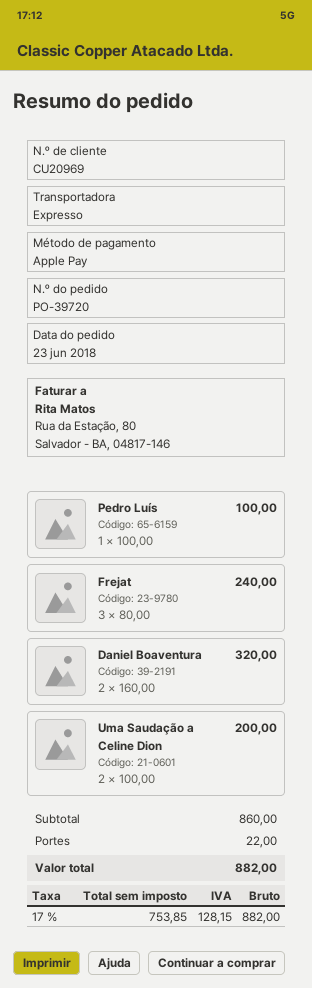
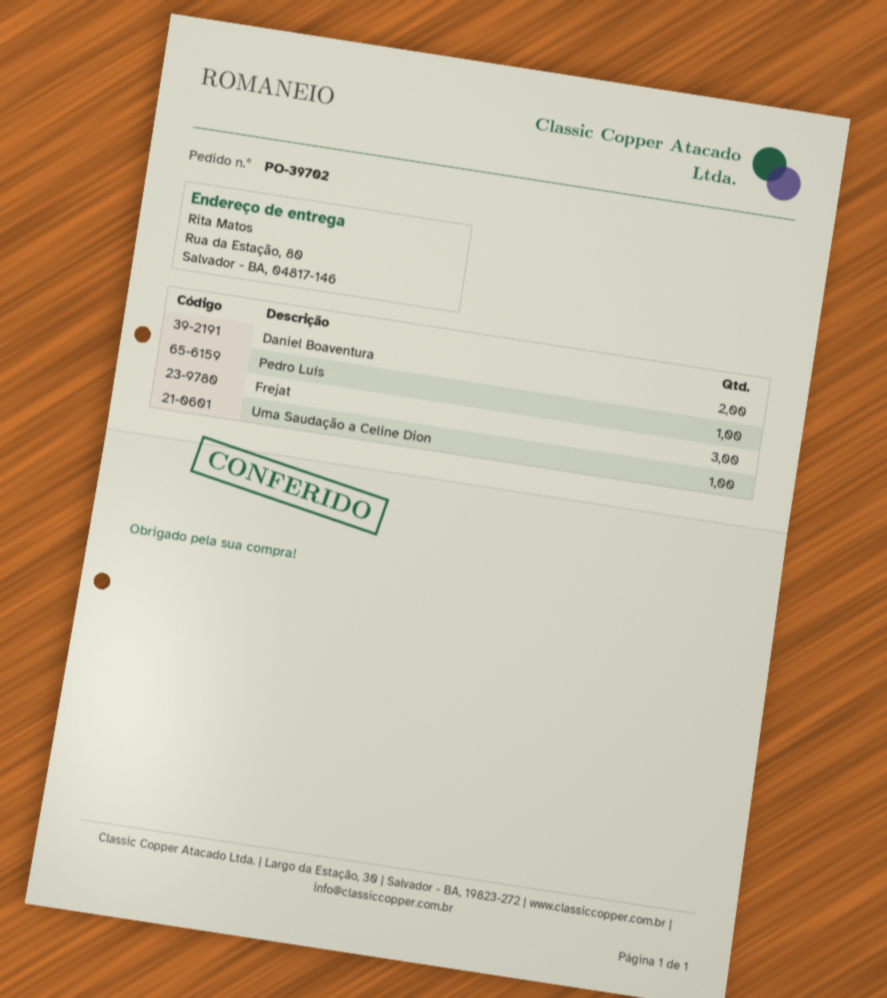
order number: PO-39720 -> PO-39702
Uma Saudação a Celine Dion: 2 -> 1

